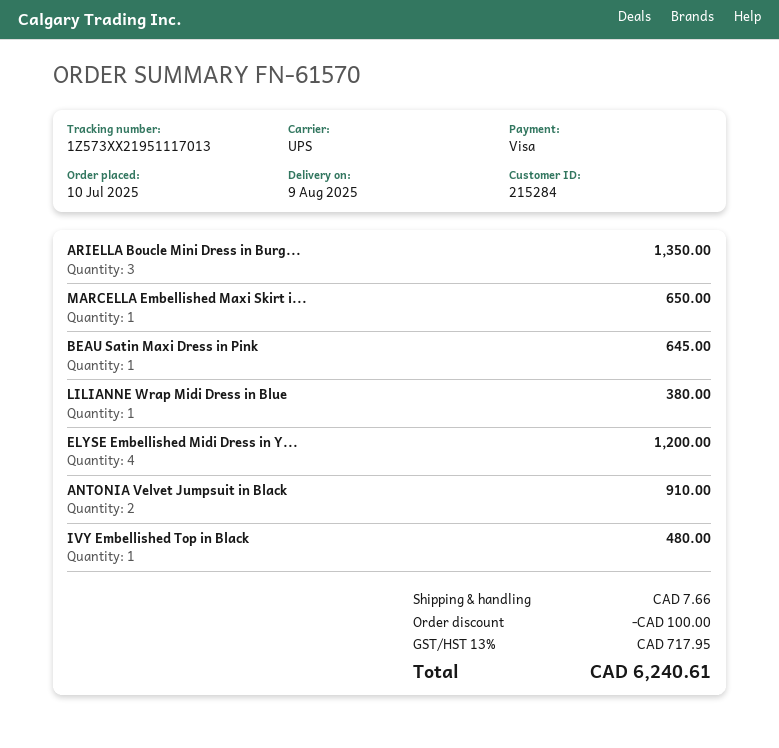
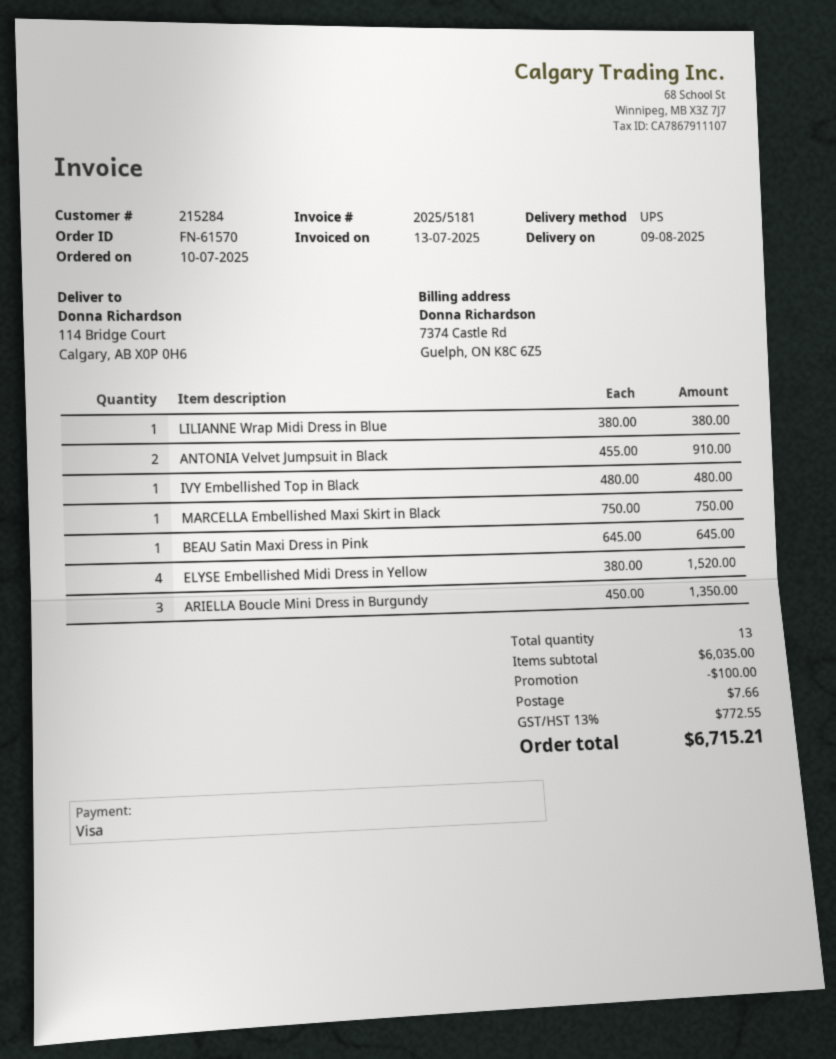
MARCELLA Embellished Maxi Skirt i...: 1 for 650.00 -> 1 for 750.00
ELYSE Embellished Midi Dress in Y...: 4 for 1200.00 -> 4 for 1520.00
tax: 13% = 717.95 -> 13% = 772.55
total: 6240.61 -> 6715.21

